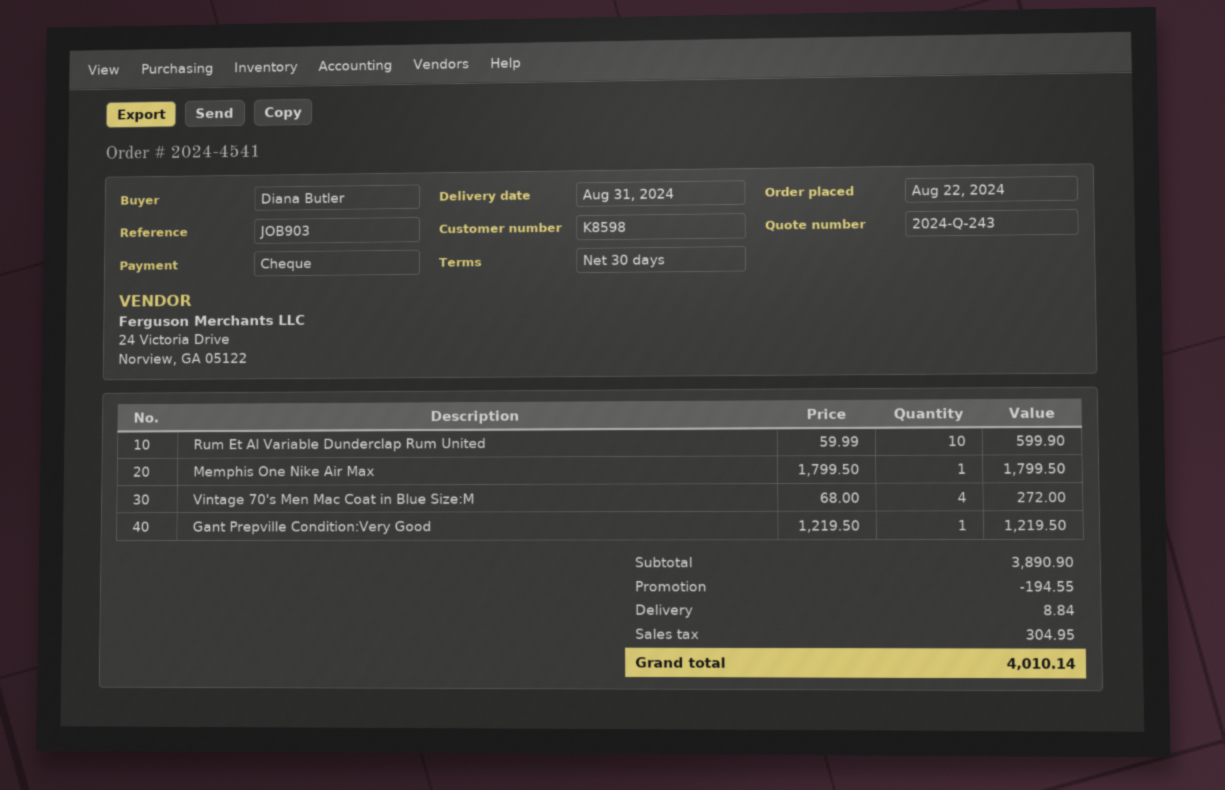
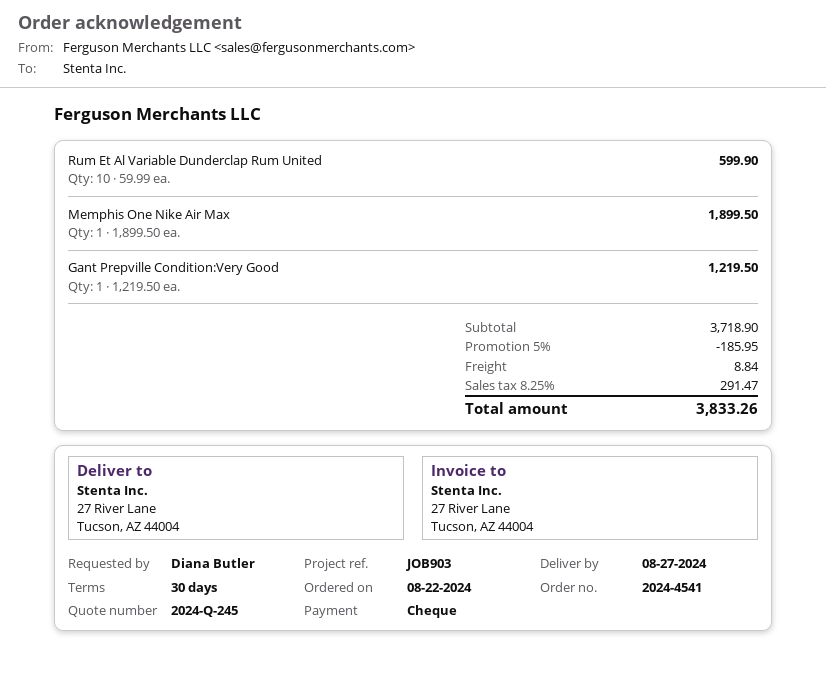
quote number: 2024-Q-243 -> 2024-Q-245
delivery date: 2024-08-31 -> 2024-08-27
Memphis One Nike Air Max: 1 x 1799.50 = 1799.50 -> 1 x 1899.50 = 1899.50
Vintage 70's Men Mac Coat in Blue Size:M: 4 x 68.00 = 272.00 -> none
subtotal: 3890.90 -> 3718.90
discount: 194.55 -> 185.95
tax: 304.95 -> 291.47
total: 4010.14 -> 3833.26

